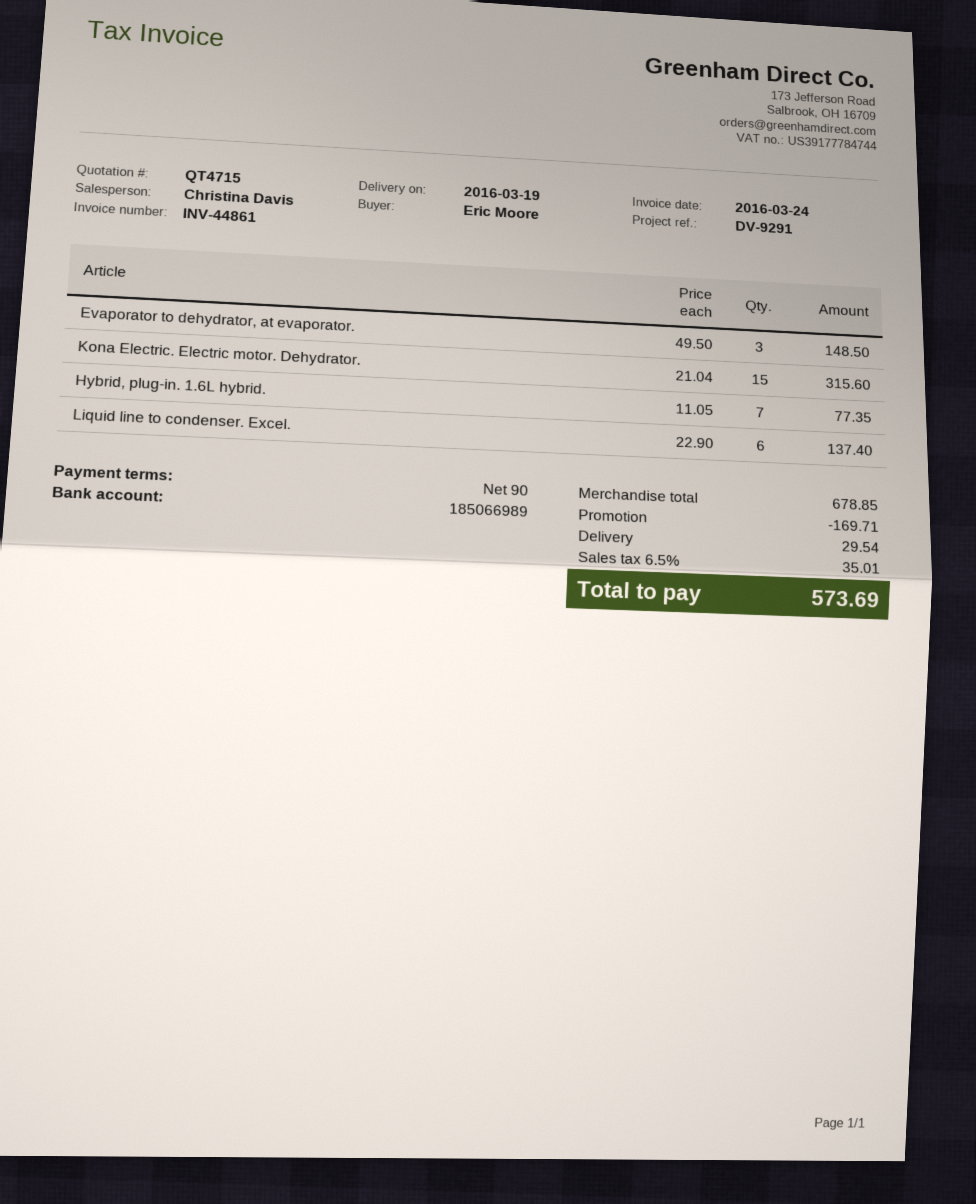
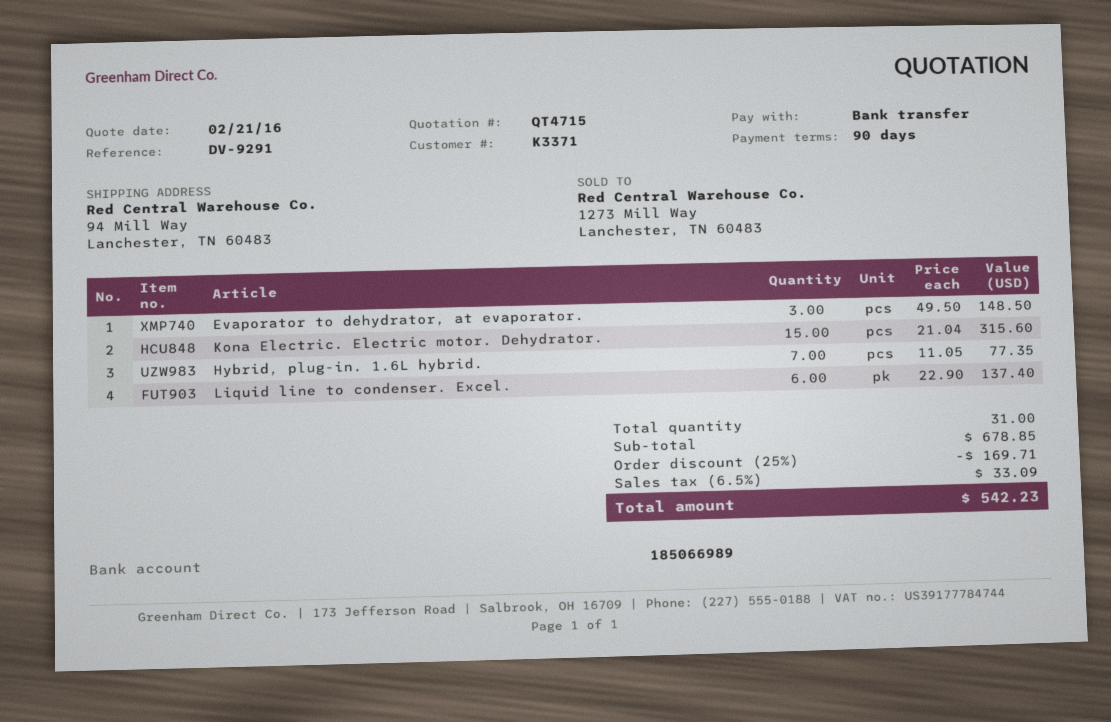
shipping: 29.54 -> none
tax: 6.5% = 35.01 -> 6.5% = 33.09
total: 573.69 -> 542.23

